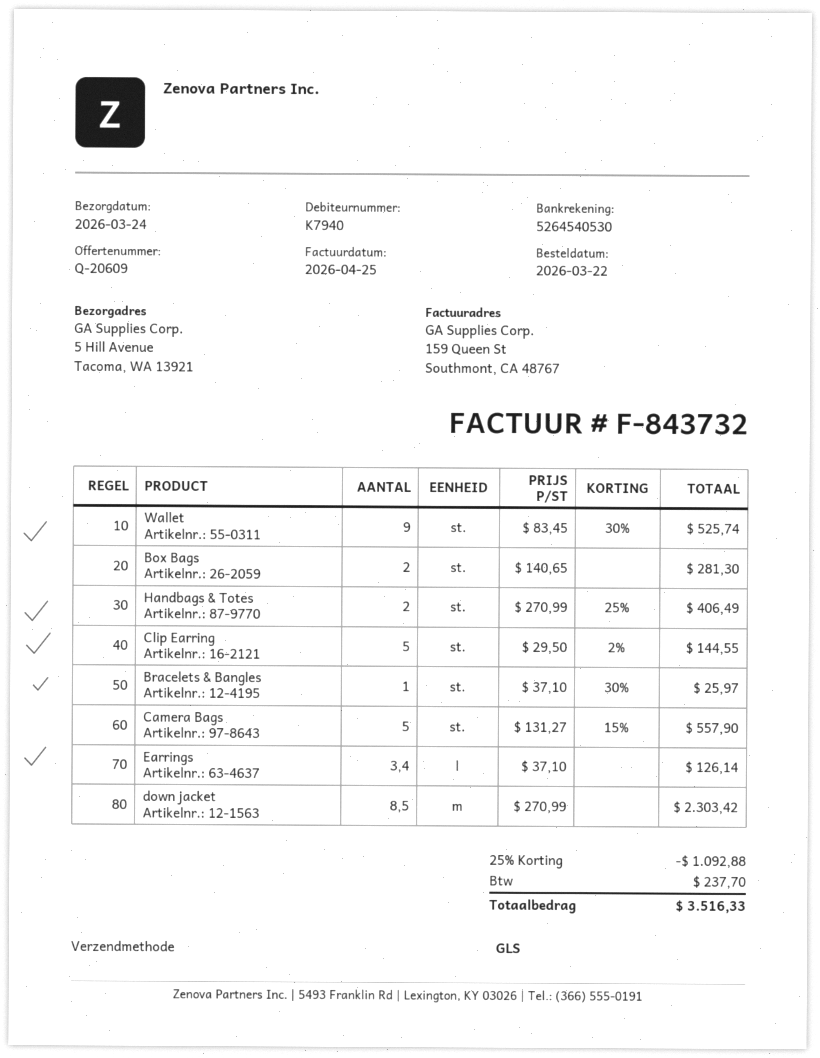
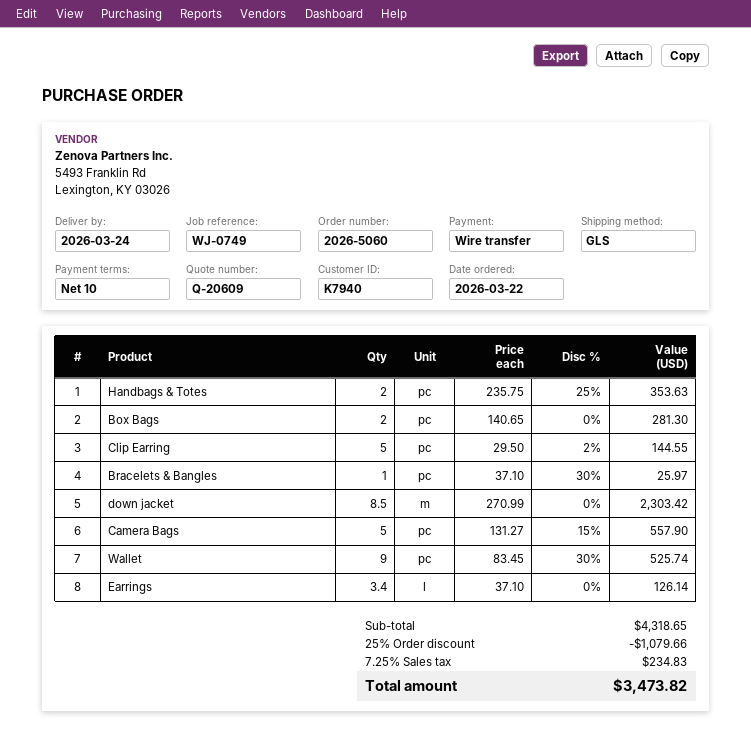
Handbags & Totes: 2 x 270.99 - 25% = 406.49 -> 2 x 235.75 - 25% = 353.63
discount: 25% = 1092.88 -> 25% = 1079.66
tax: 237.70 -> 234.83
total: 3516.33 -> 3473.82

